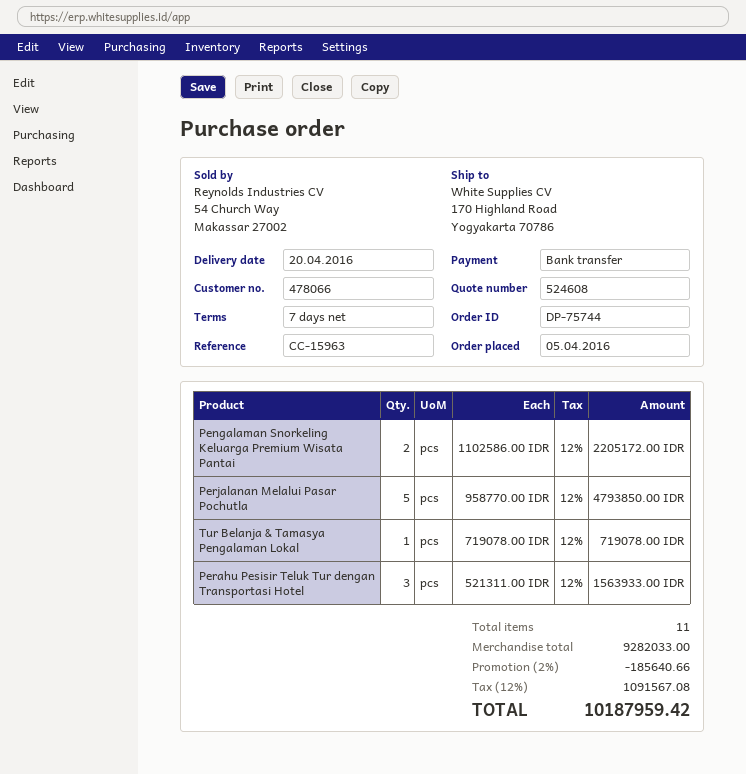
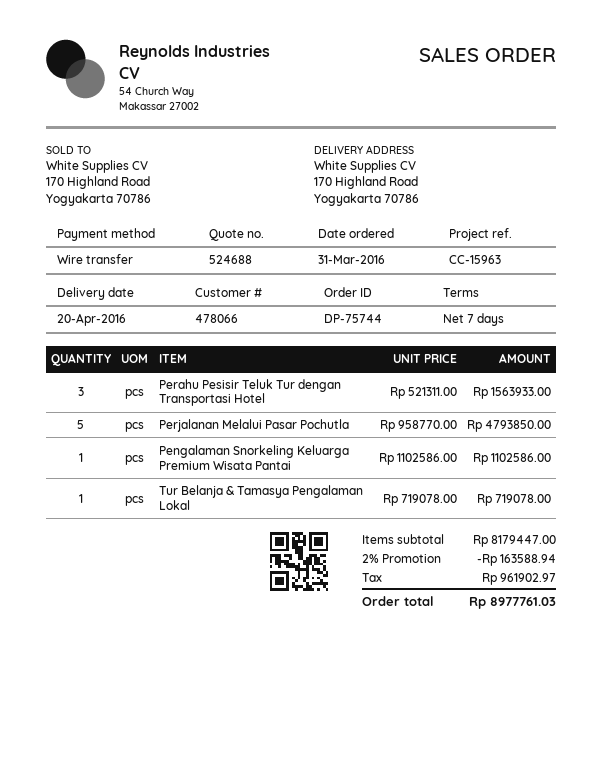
quote number: 524608 -> 524688
order date: 2016-04-05 -> 2016-03-31
Pengalaman Snorkeling Keluarga Premium Wisata Pantai: 2 x 1102586.00 = 2205172.00 -> 1 x 1102586.00 = 1102586.00
subtotal: 9282033.00 -> 8179447.00
discount: 2% = 185640.66 -> 2% = 163588.94
tax: 1091567.08 -> 961902.97
total: 10187959.42 -> 8977761.03

